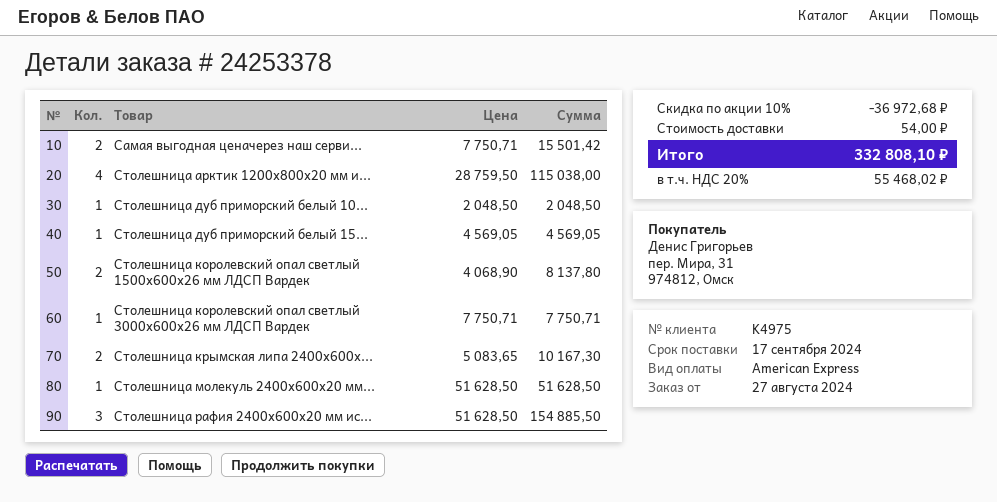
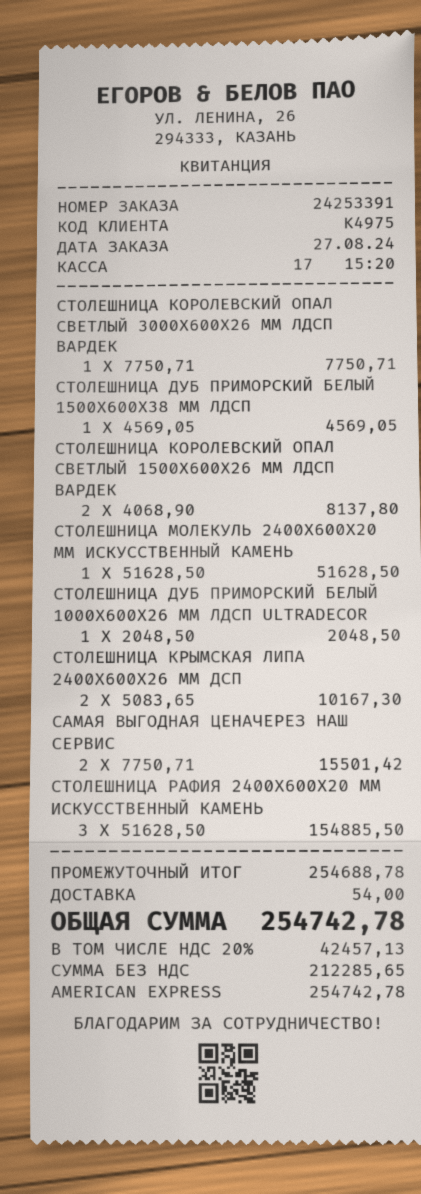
order number: 24253378 -> 24253391
Столешница арктик 1200х800х20 мм и...: 4 x 28759.50 = 115038.00 -> none
discount: 10% = 36972.68 -> none
tax: 20% = 55468.02 -> 20% = 42457.13
total: 332808.10 -> 254742.78

